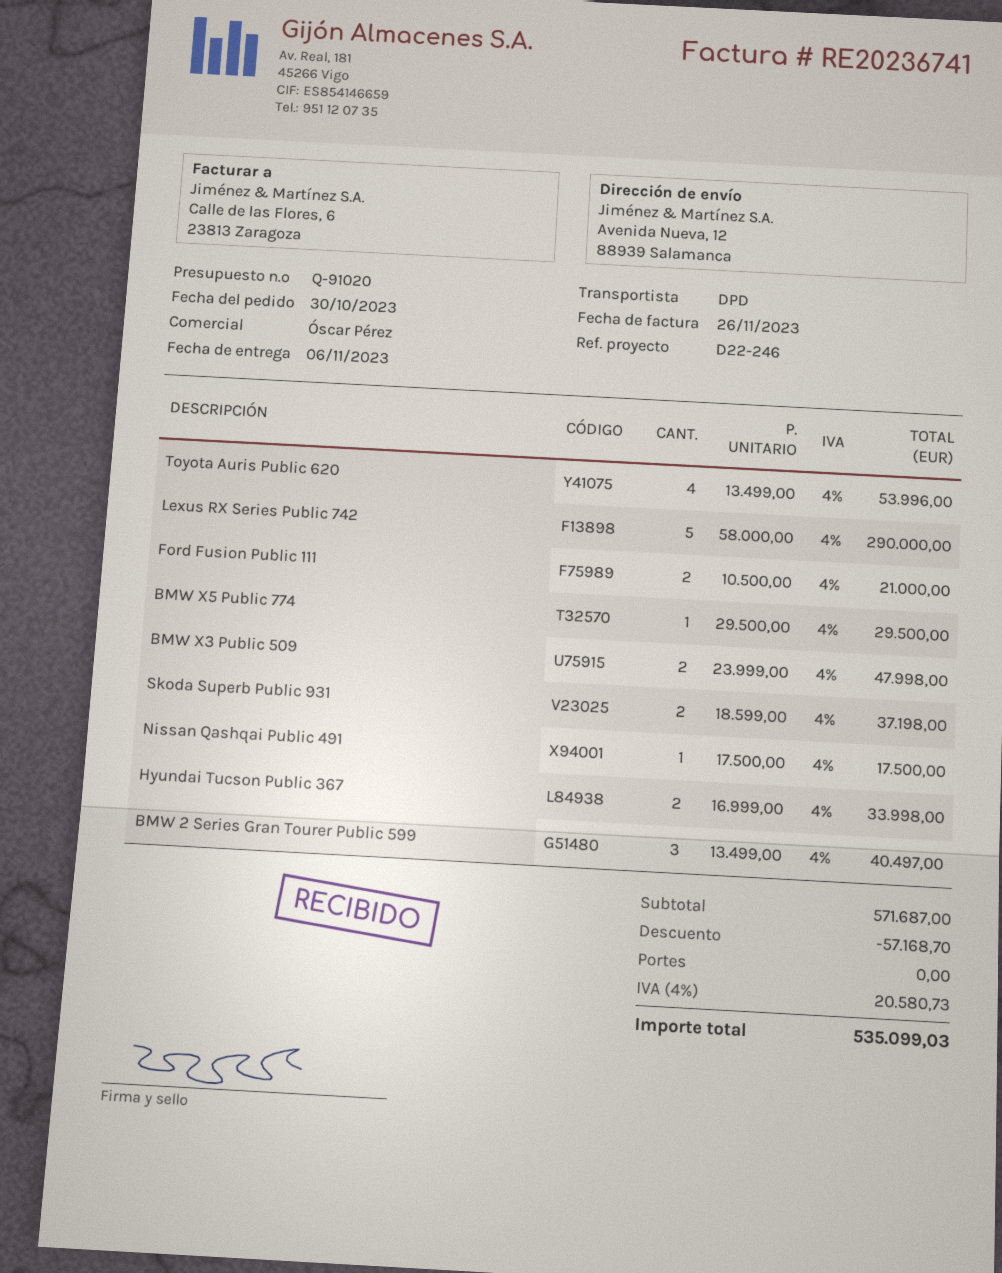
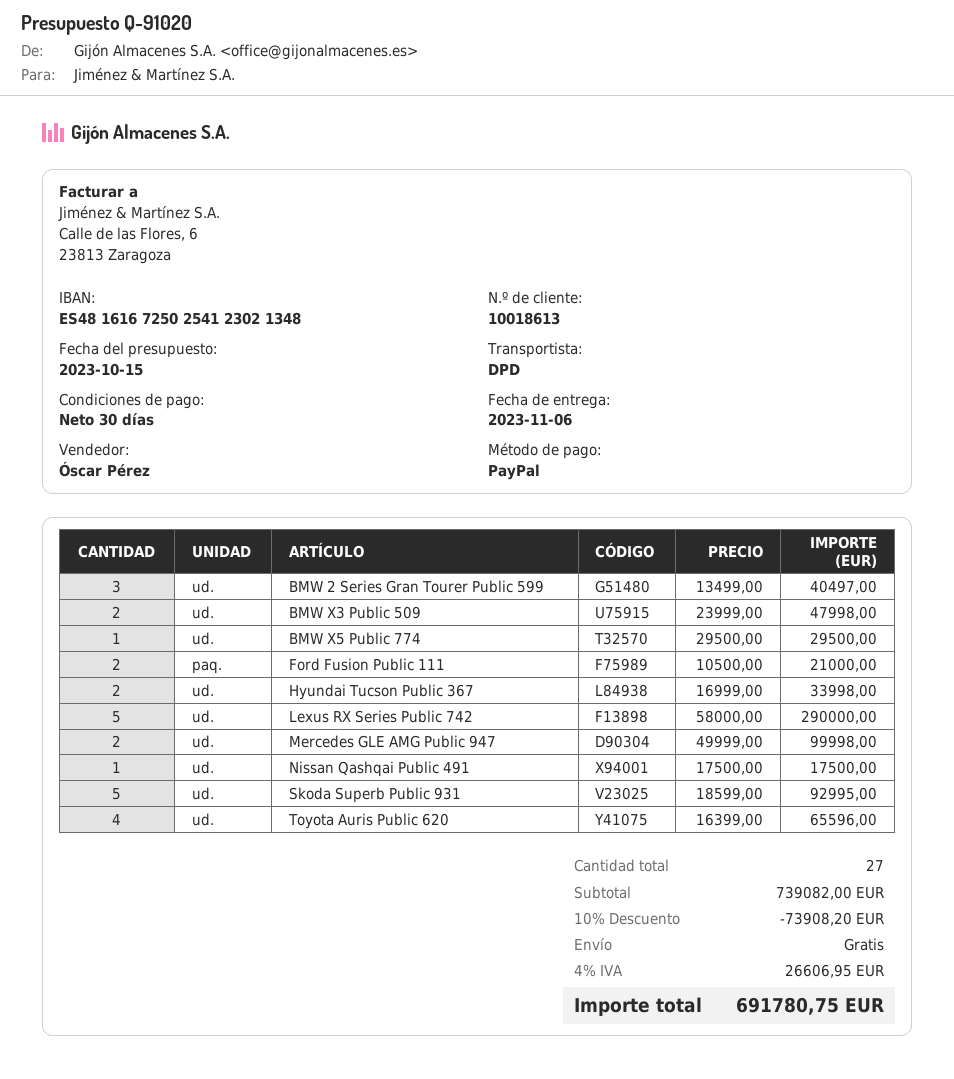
Toyota Auris Public 620: 4 x 13499.00 = 53996.00 -> 4 x 16399.00 = 65596.00
Skoda Superb Public 931: 2 x 18599.00 = 37198.00 -> 5 x 18599.00 = 92995.00
Mercedes GLE AMG Public 947: none -> 2 x 49999.00 = 99998.00
subtotal: 571687.00 -> 739082.00
discount: 57168.70 -> 73908.20
tax: 4% = 20580.73 -> 4% = 26606.95
total: 535099.03 -> 691780.75

